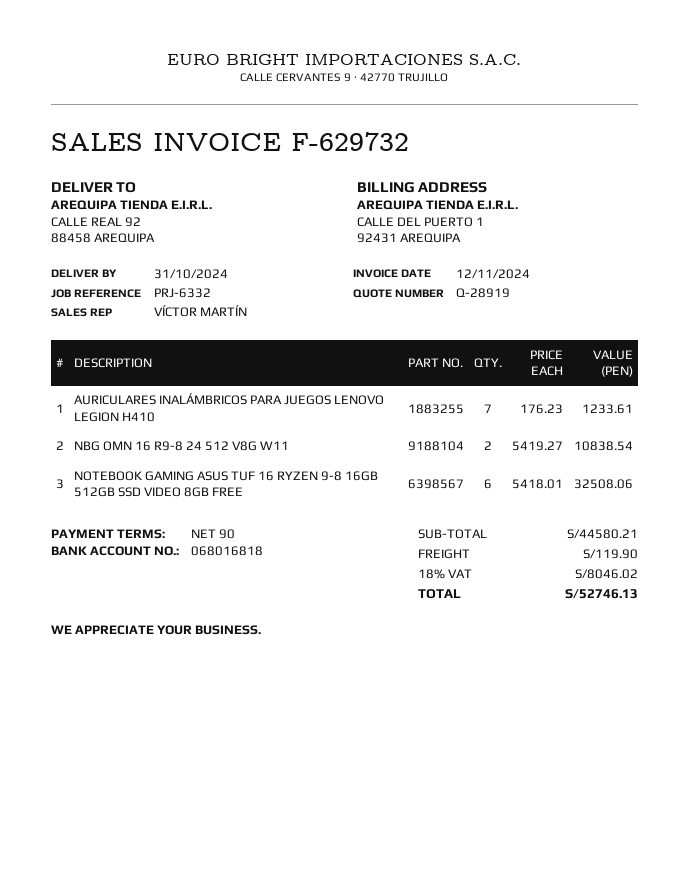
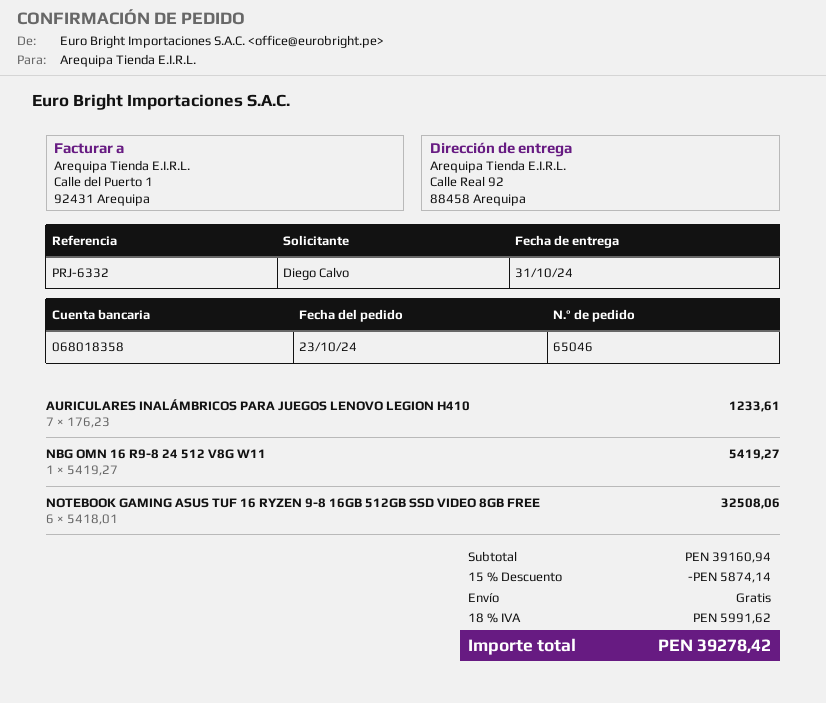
bank account: 068016818 -> 068018358
NBG OMN 16 R9-8 24 512 V8G W11: 2 x 5419.27 = 10838.54 -> 1 x 5419.27 = 5419.27
subtotal: 44580.21 -> 39160.94
discount: none -> 15% = 5874.14
shipping: 119.90 -> 0.00
tax: 18% = 8046.02 -> 18% = 5991.62
total: 52746.13 -> 39278.42

